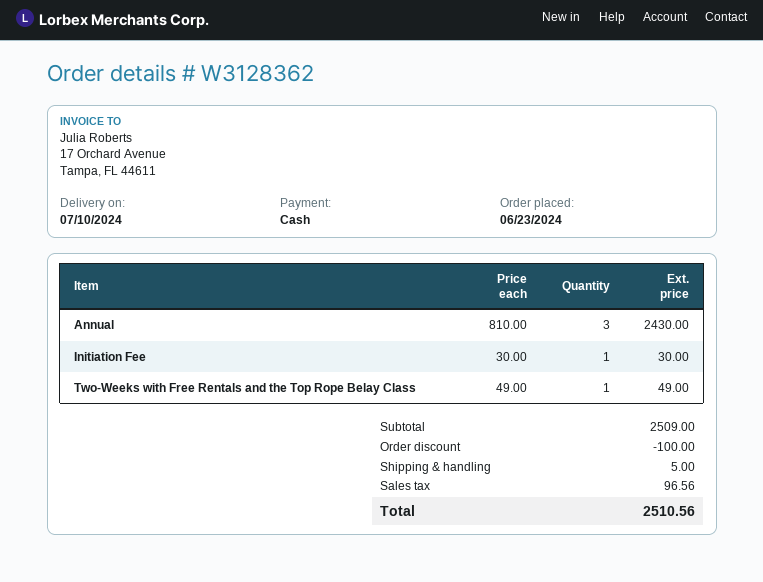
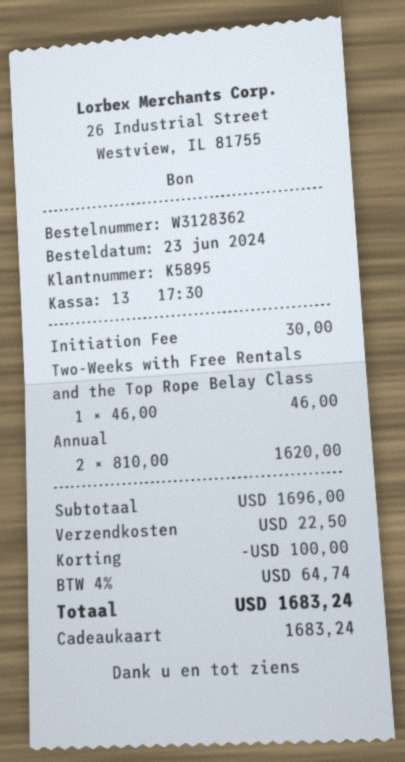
payment method: cash -> gift card
Annual: 3 x 810.00 = 2430.00 -> 2 x 810.00 = 1620.00
Two-Weeks with Free Rentals and the Top Rope Belay Class: 1 x 49.00 = 49.00 -> 1 x 46.00 = 46.00
subtotal: 2509.00 -> 1696.00
shipping: 5.00 -> 22.50
tax: 96.56 -> 64.74
total: 2510.56 -> 1683.24

